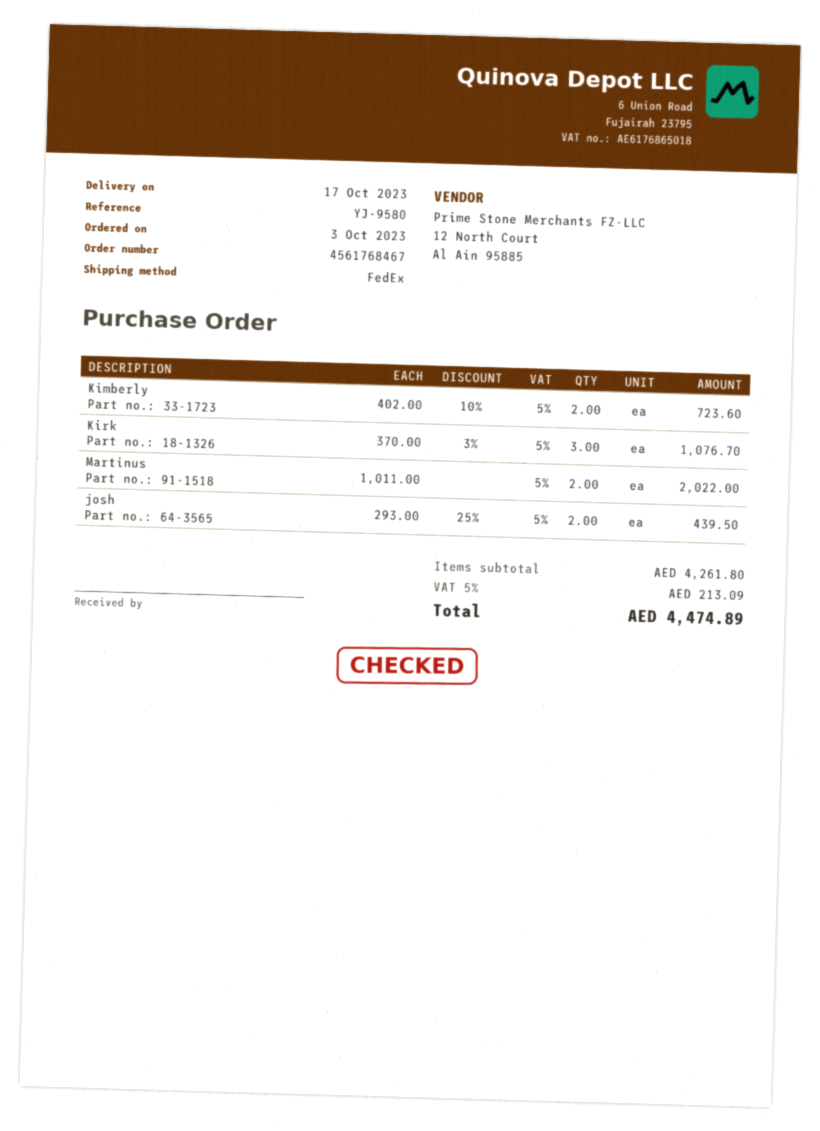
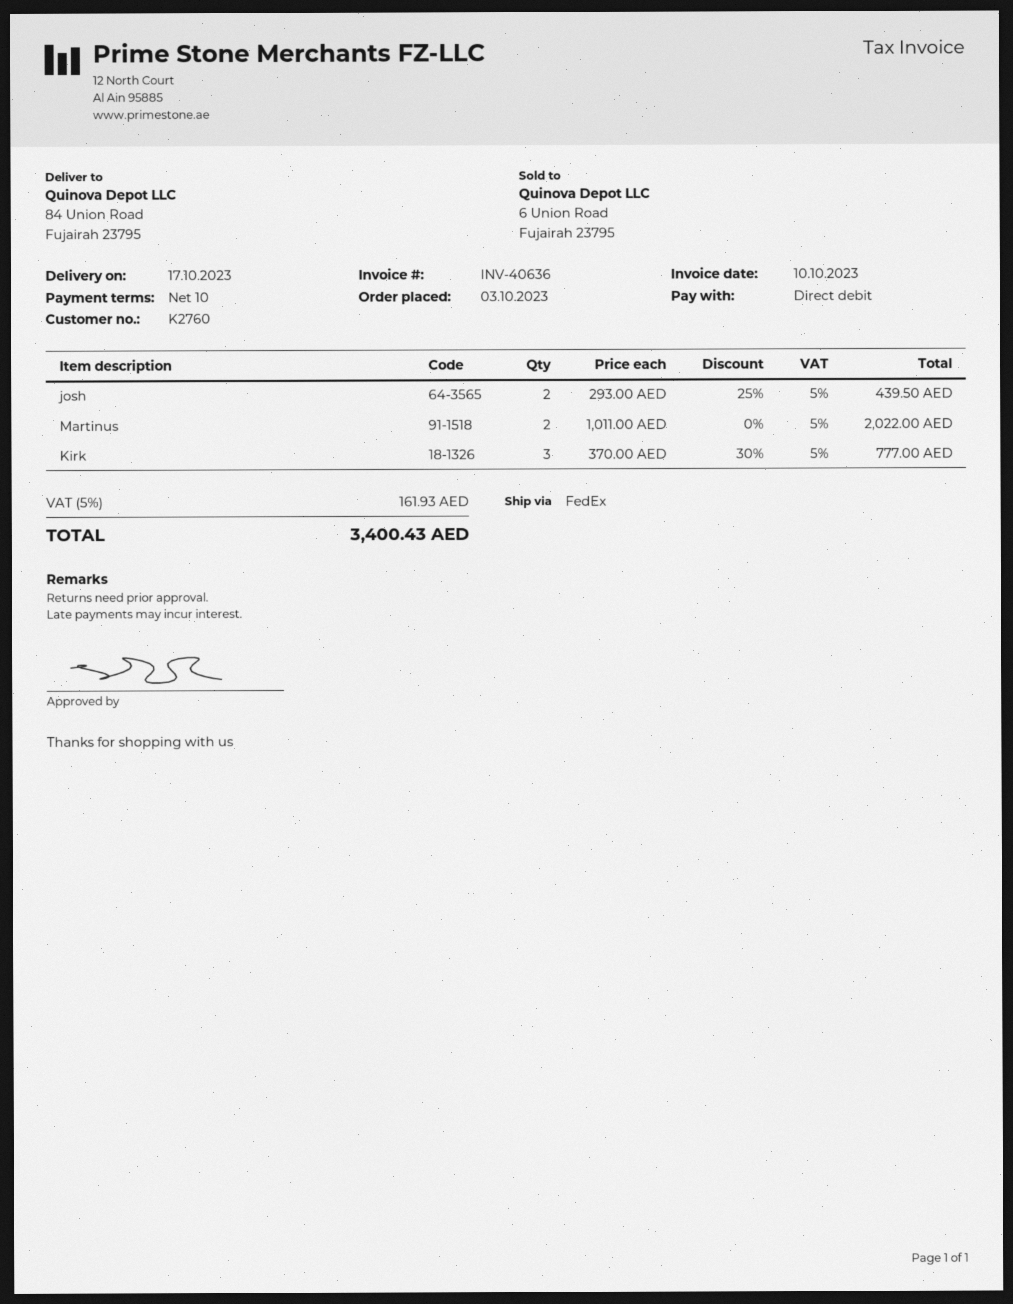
Kimberly: 2 x 402.00 - 10% = 723.60 -> none
Kirk: 3 x 370.00 - 3% = 1076.70 -> 3 x 370.00 - 30% = 777.00
tax: 5% = 213.09 -> 5% = 161.93
total: 4474.89 -> 3400.43

